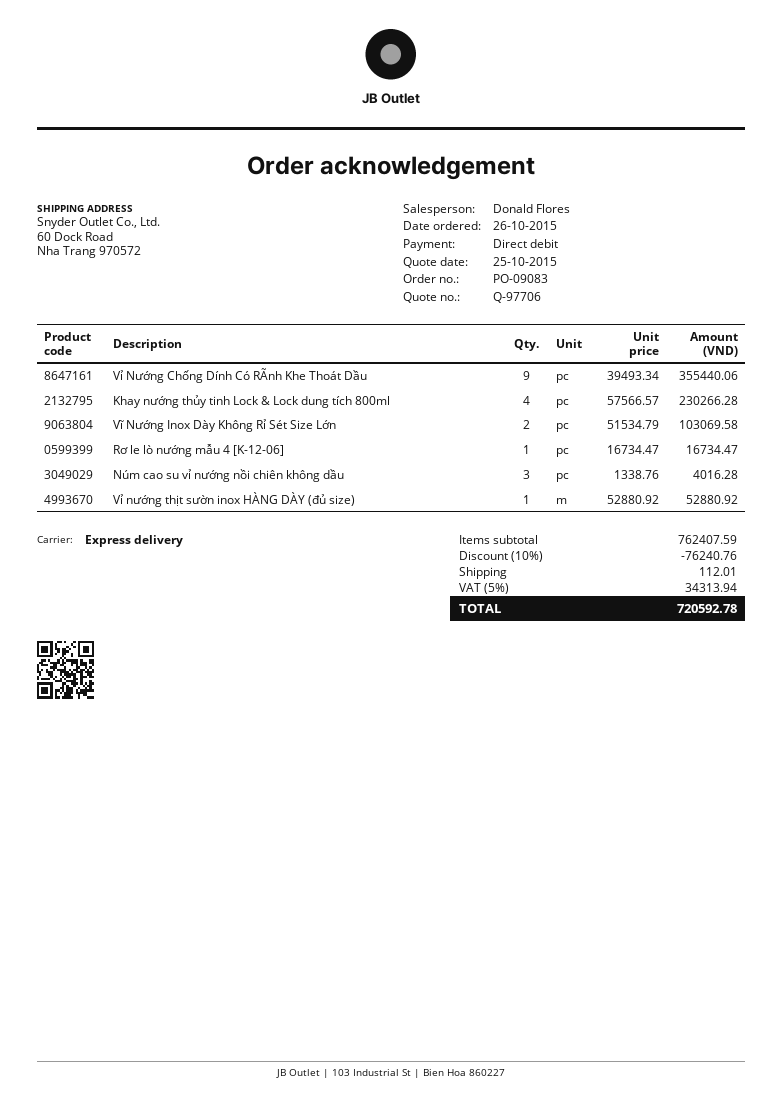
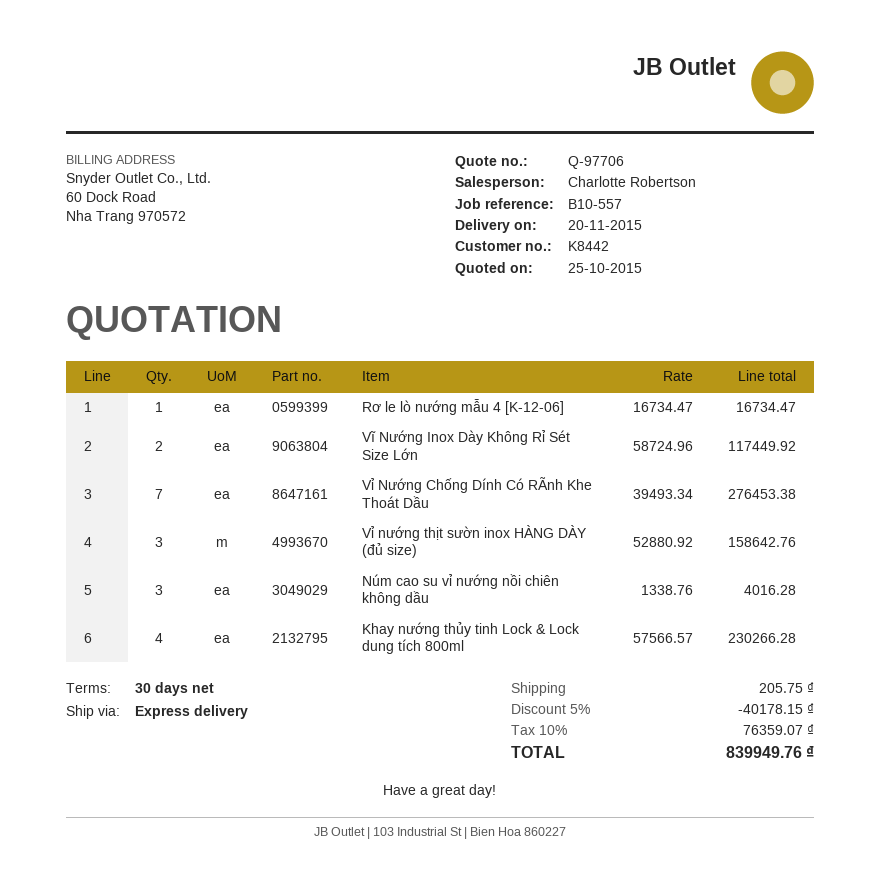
sales rep: Donald Flores -> Charlotte Robertson
Vỉ Nướng Chống Dính Có RÃnh Khe Thoát Dầu: 9 x 39493.34 = 355440.06 -> 7 x 39493.34 = 276453.38
Vĩ Nướng Inox Dày Không Rỉ Sét Size Lớn: 2 x 51534.79 = 103069.58 -> 2 x 58724.96 = 117449.92
Vỉ nướng thịt sườn inox HÀNG DÀY (đủ size): 1 x 52880.92 = 52880.92 -> 3 x 52880.92 = 158642.76
discount: 10% = 76240.76 -> 5% = 40178.15
shipping: 112.01 -> 205.75
tax: 5% = 34313.94 -> 10% = 76359.07
total: 720592.78 -> 839949.76

